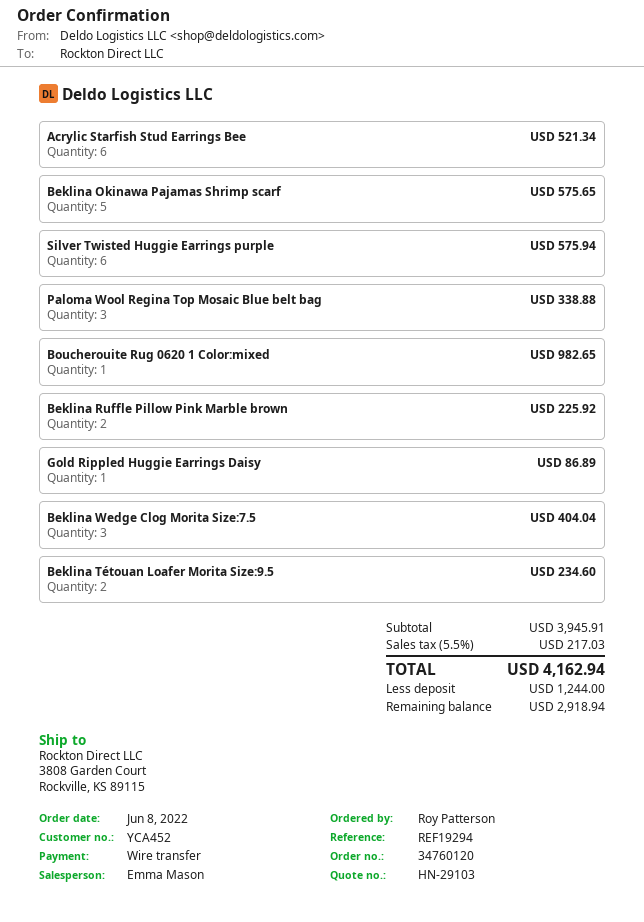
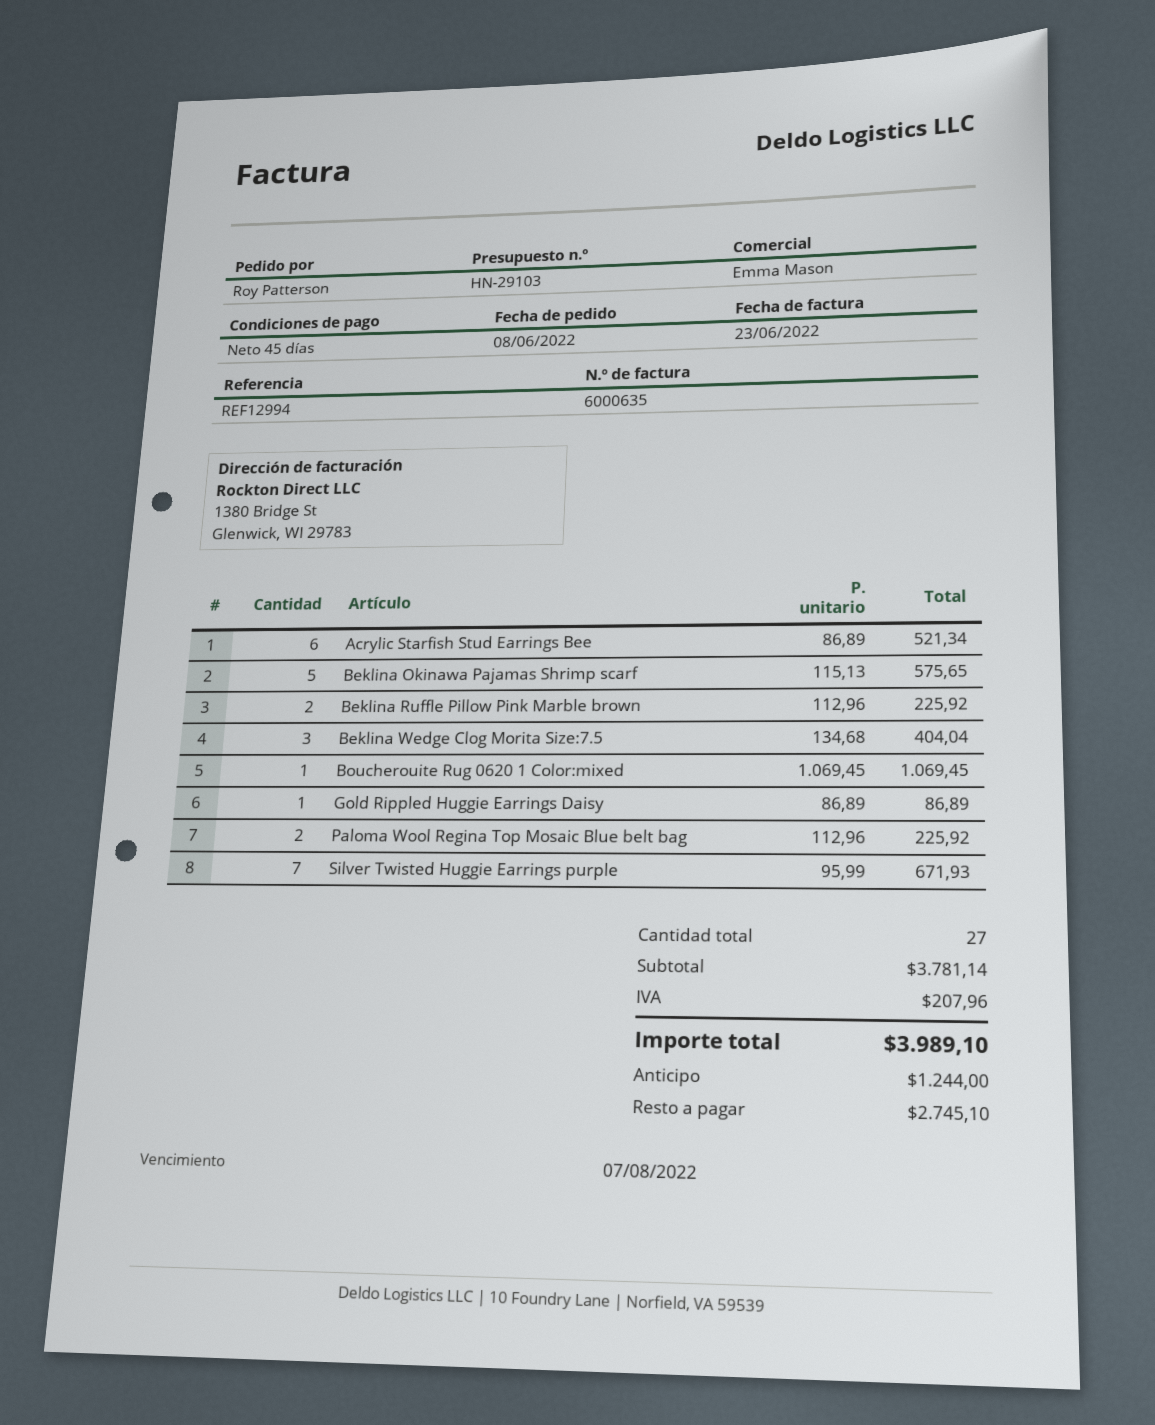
reference: REF19294 -> REF12994
Silver Twisted Huggie Earrings purple: 6 for 575.94 -> 7 for 671.93
Paloma Wool Regina Top Mosaic Blue belt bag: 3 for 338.88 -> 2 for 225.92
Boucherouite Rug 0620 1 Color:mixed: 1 for 982.65 -> 1 for 1069.45
Beklina Tétouan Loafer Morita Size:9.5: 2 for 234.60 -> none
subtotal: 3945.91 -> 3781.14
tax: 217.03 -> 207.96
total: 4162.94 -> 3989.10
balance: 2918.94 -> 2745.10

